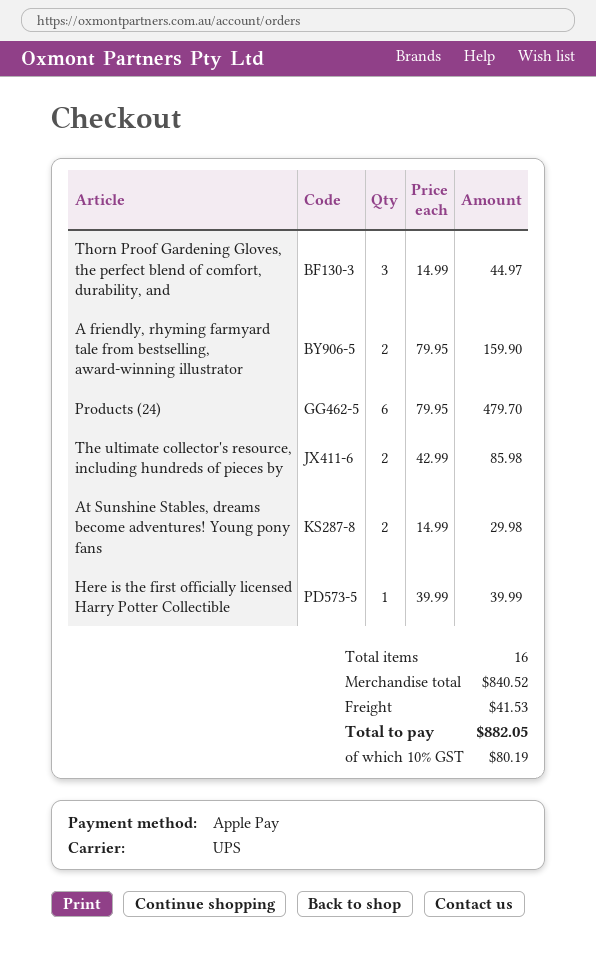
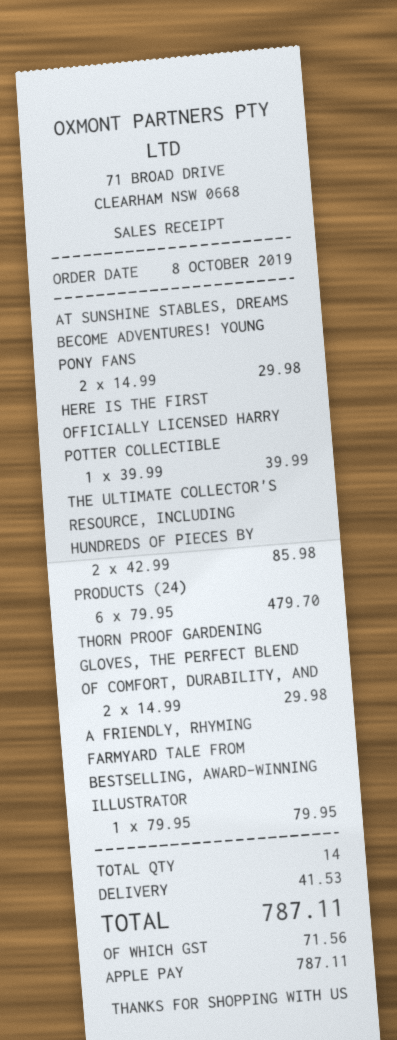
Thorn Proof Gardening Gloves, the perfect blend of comfort, durability, and: 3 x 14.99 = 44.97 -> 2 x 14.99 = 29.98
A friendly, rhyming farmyard tale from bestselling, award-winning illustrator: 2 x 79.95 = 159.90 -> 1 x 79.95 = 79.95
total quantity: 16 -> 14
tax: 80.19 -> 71.56
total: 882.05 -> 787.11

